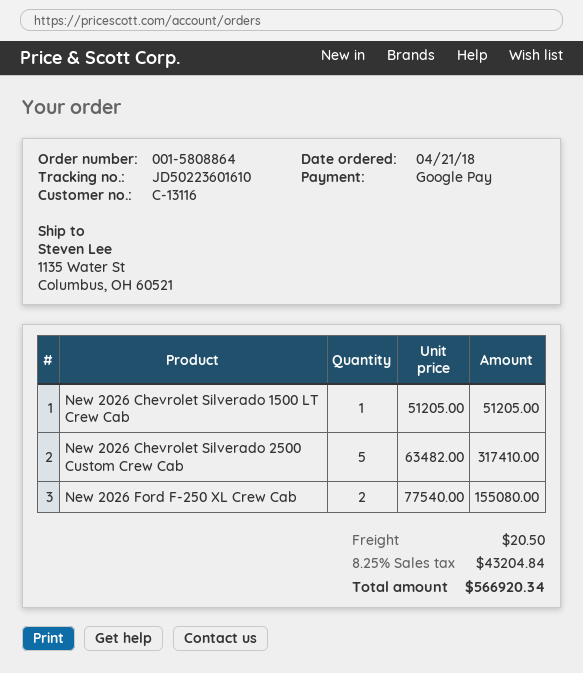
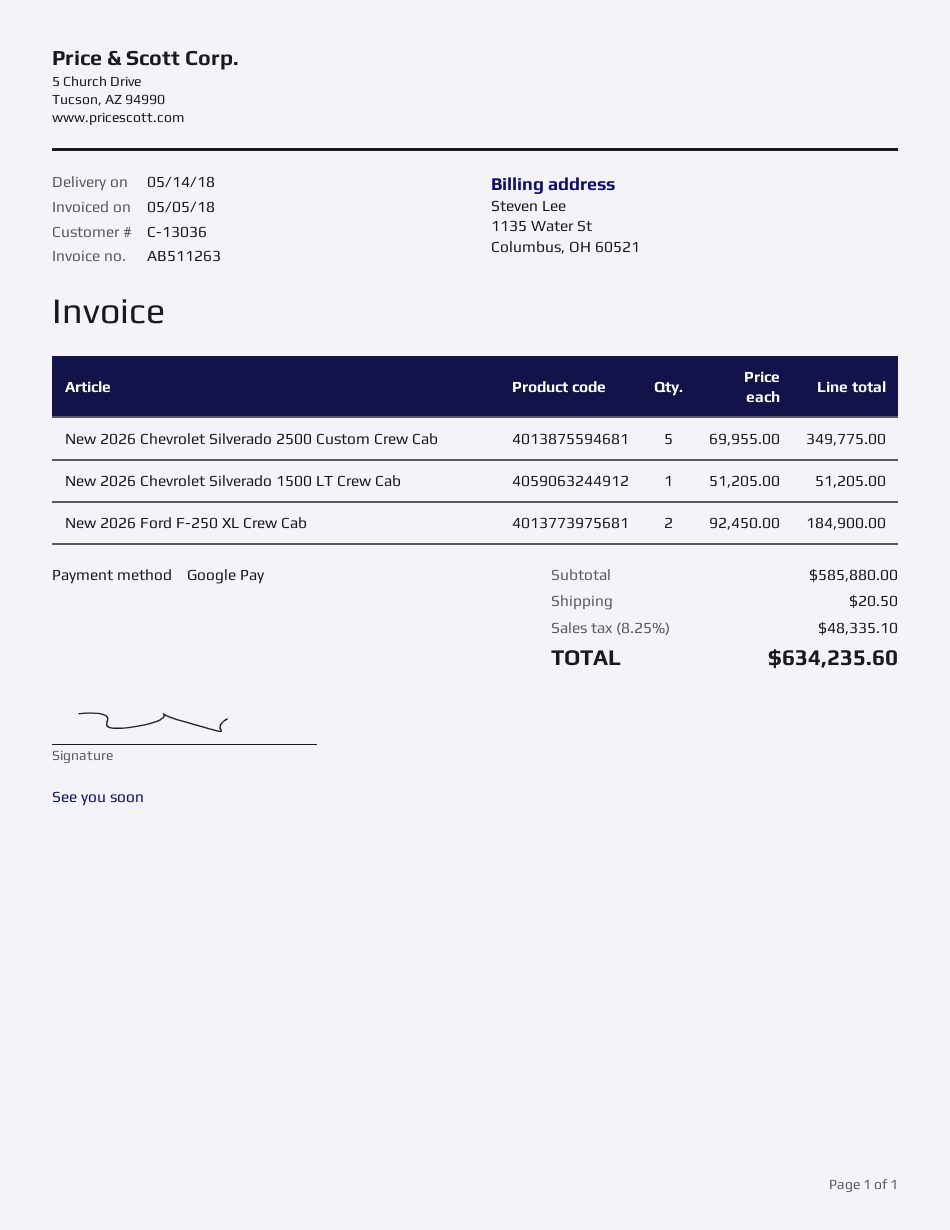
customer number: C-13116 -> C-13036
New 2026 Chevrolet Silverado 2500 Custom Crew Cab: 5 x 63482.00 = 317410.00 -> 5 x 69955.00 = 349775.00
New 2026 Ford F-250 XL Crew Cab: 2 x 77540.00 = 155080.00 -> 2 x 92450.00 = 184900.00
tax: 8.25% = 43204.84 -> 8.25% = 48335.10
total: 566920.34 -> 634235.60

